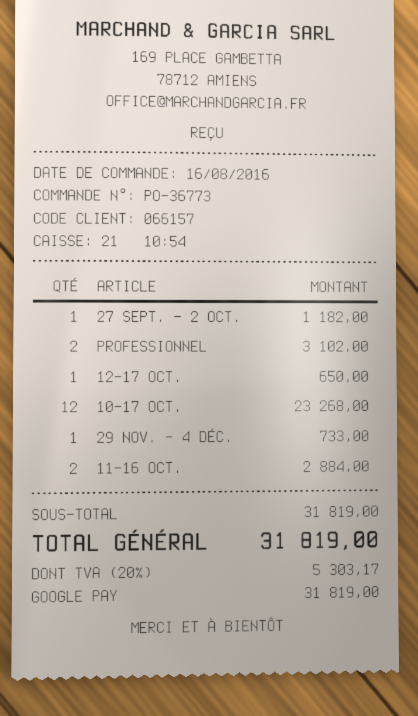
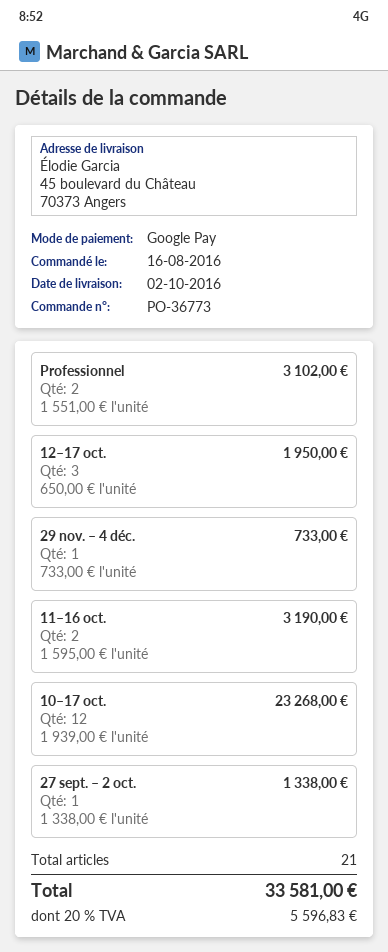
27 SEPT. – 2 OCT.: 1 for 1182.00 -> 1 for 1338.00
12–17 OCT.: 1 for 650.00 -> 3 for 1950.00
11–16 OCT.: 2 for 2884.00 -> 2 for 3190.00
tax: 20% = 5303.17 -> 20% = 5596.83
total: 31819.00 -> 33581.00

